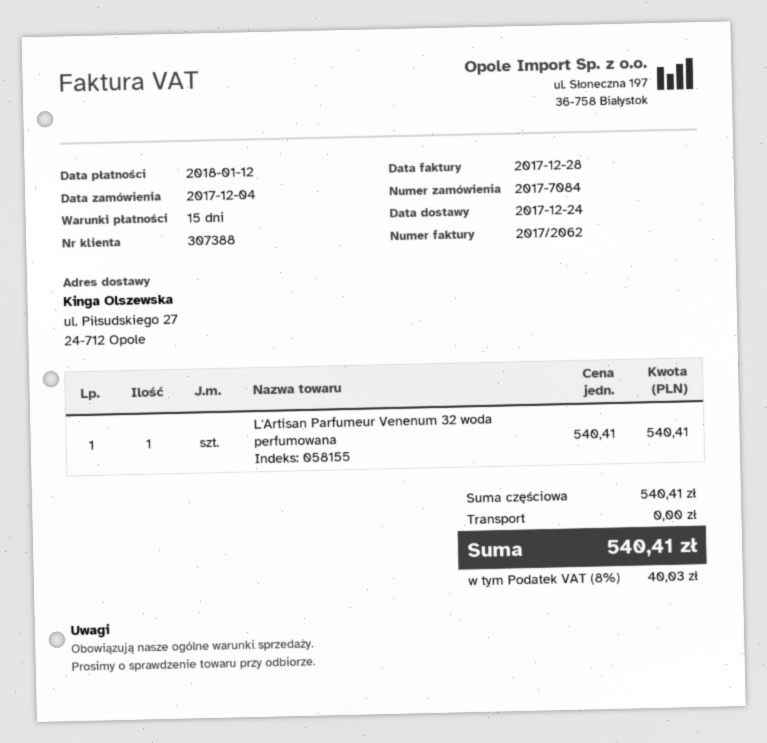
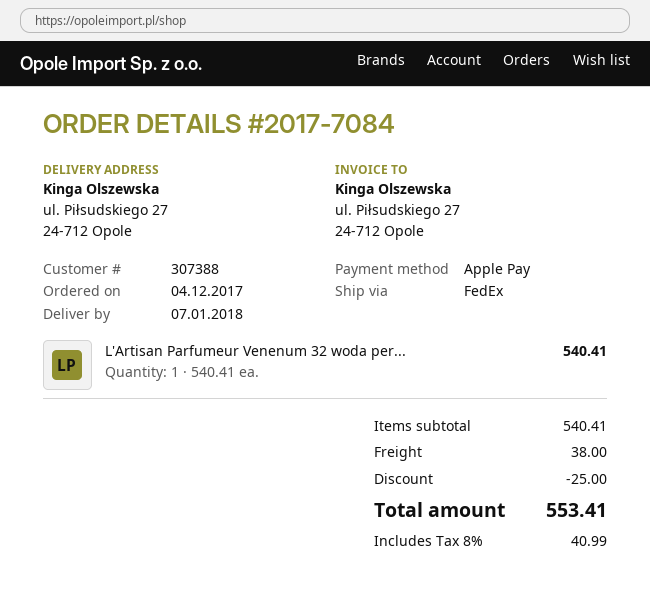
delivery date: 2017-12-24 -> 2018-01-07
discount: none -> 25.00
shipping: 0.00 -> 38.00
tax: 8% = 40.03 -> 8% = 40.99
total: 540.41 -> 553.41

